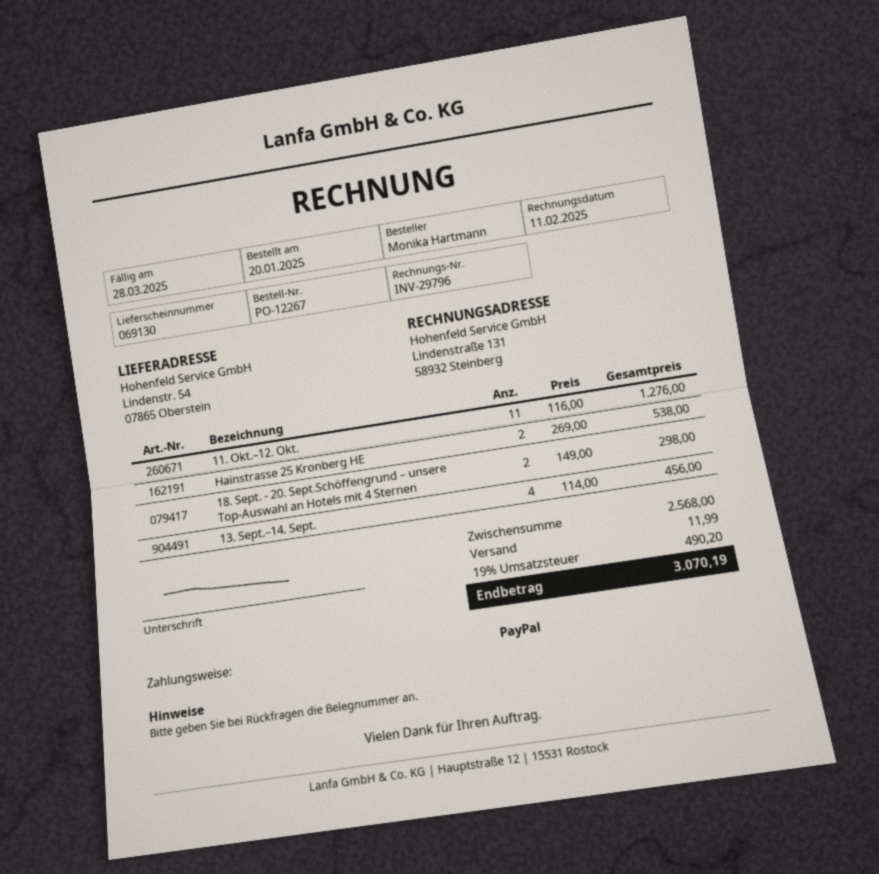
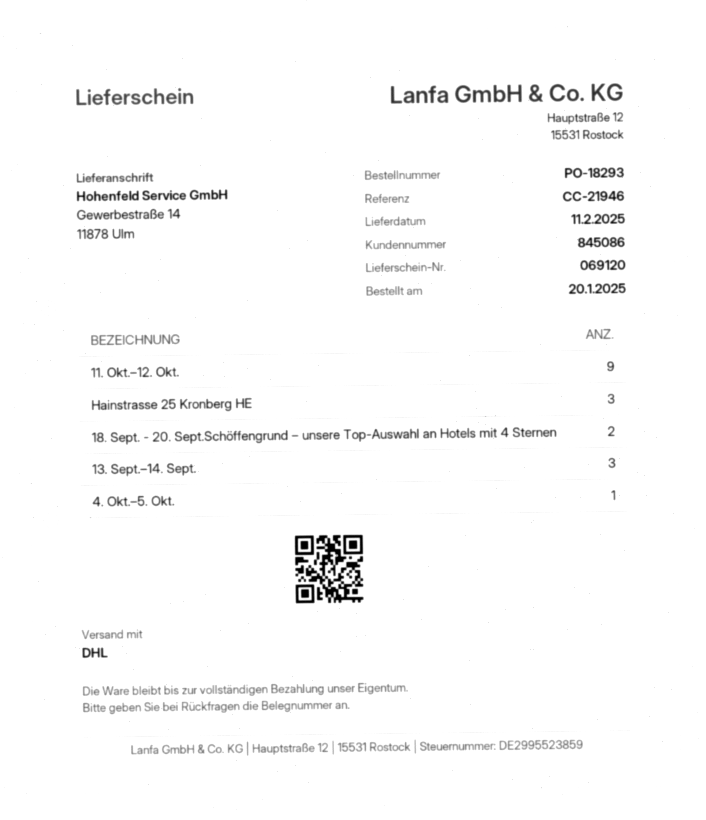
order number: PO-12267 -> PO-18293
delivery note number: 069130 -> 069120
ship to: Lindenstr. 54, 07865 Oberstein -> Gewerbestraße 14, 11878 Ulm
11. Okt.–12. Okt.: 11 -> 9
Hainstrasse 25 Kronberg HE: 2 -> 3
13. Sept.–14. Sept.: 4 -> 3
4. Okt.–5. Okt.: none -> 1

